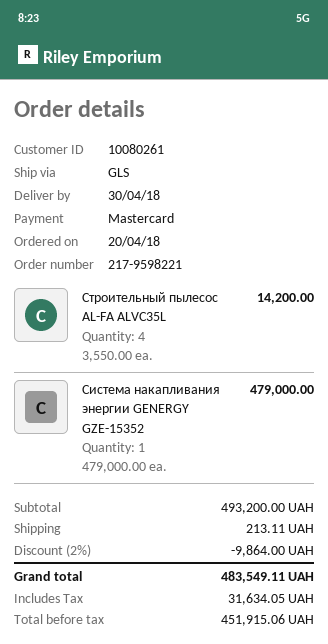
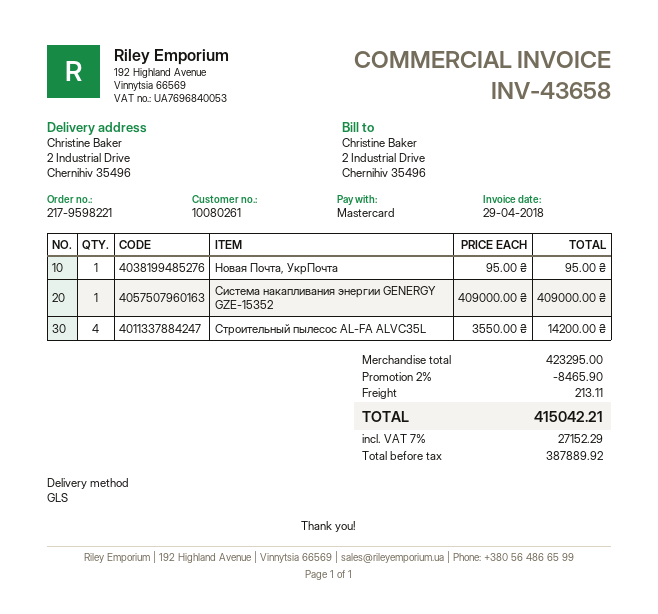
Система накапливания энергии GENERGY GZE-15352: 1 x 479000.00 = 479000.00 -> 1 x 409000.00 = 409000.00
Новая Почта, УкрПочта: none -> 1 x 95.00 = 95.00
subtotal: 493200.00 -> 423295.00
discount: 2% = 9864.00 -> 2% = 8465.90
net: 451915.06 -> 387889.92
tax: 31634.05 -> 27152.29
total: 483549.11 -> 415042.21

